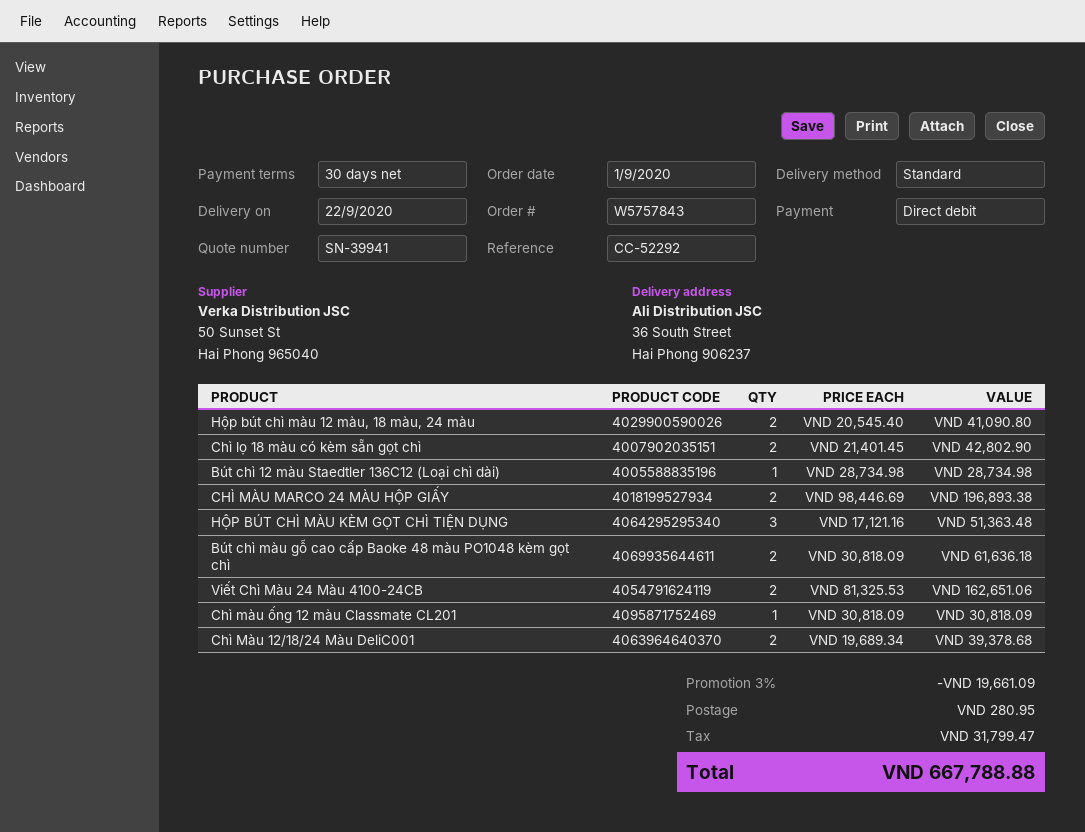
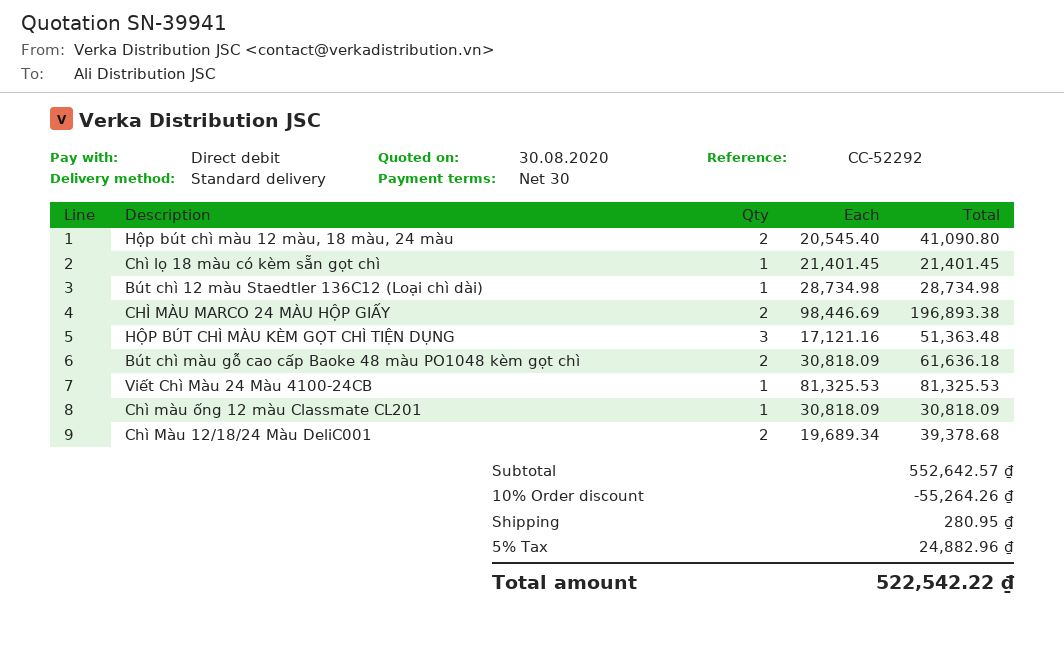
Chì lọ 18 màu có kèm sẵn gọt chì: 2 x 21401.45 = 42802.90 -> 1 x 21401.45 = 21401.45
Viết Chì Màu 24 Màu 4100-24CB: 2 x 81325.53 = 162651.06 -> 1 x 81325.53 = 81325.53
discount: 3% = 19661.09 -> 10% = 55264.26
tax: 31799.47 -> 24882.96
total: 667788.88 -> 522542.22

